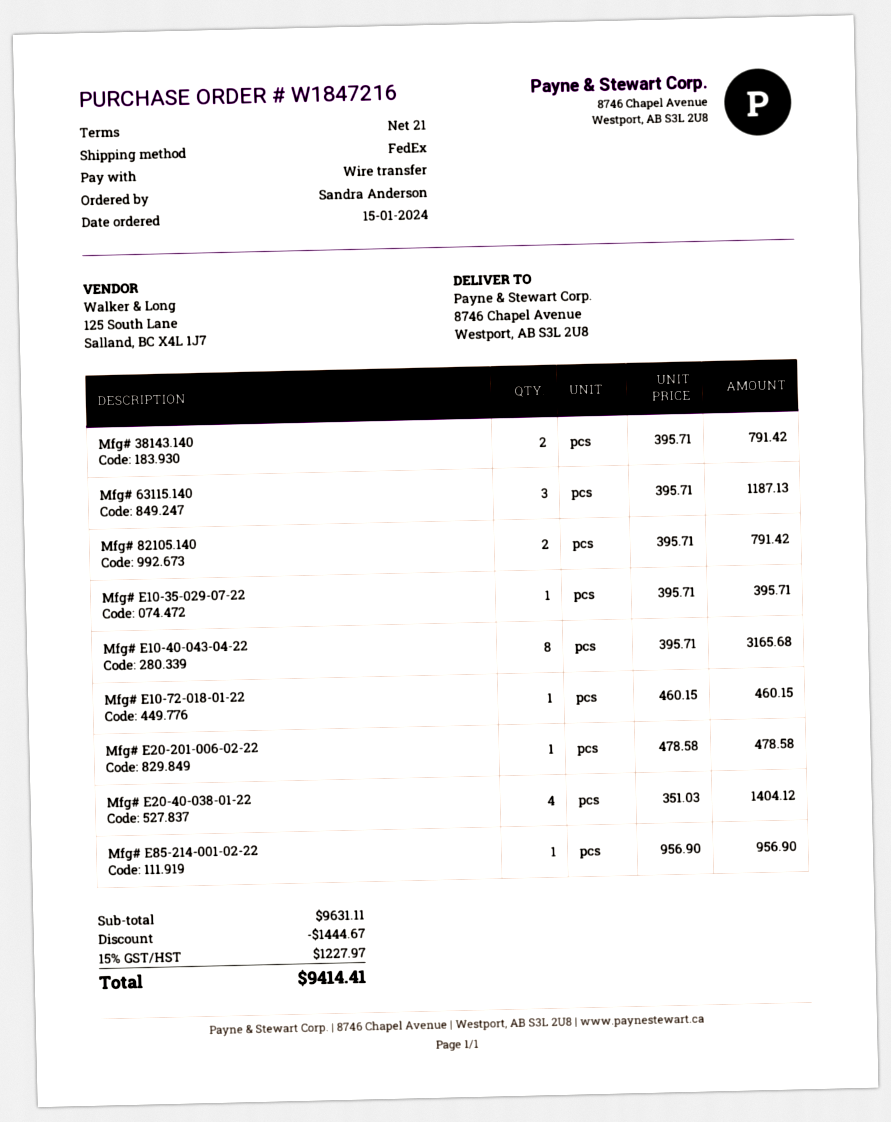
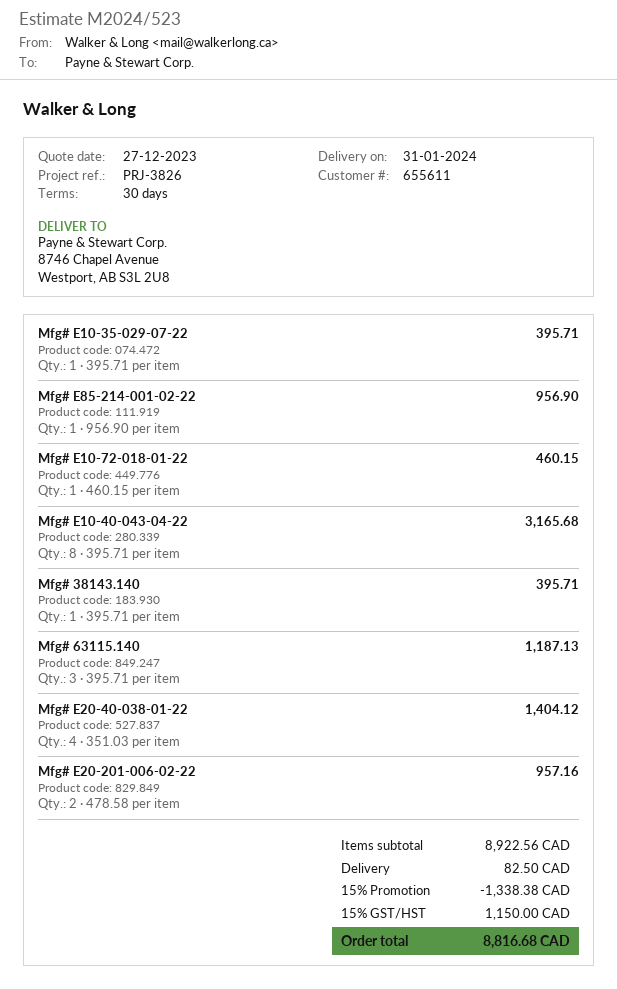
payment terms: 21 days -> 30 days
Mfg# 38143.140: 2 x 395.71 = 791.42 -> 1 x 395.71 = 395.71
Mfg# 82105.140: 2 x 395.71 = 791.42 -> none
Mfg# E20-201-006-02-22: 1 x 478.58 = 478.58 -> 2 x 478.58 = 957.16
subtotal: 9631.11 -> 8922.56
discount: 1444.67 -> 1338.38
shipping: none -> 82.50
tax: 15% = 1227.97 -> 15% = 1150.00
total: 9414.41 -> 8816.68

